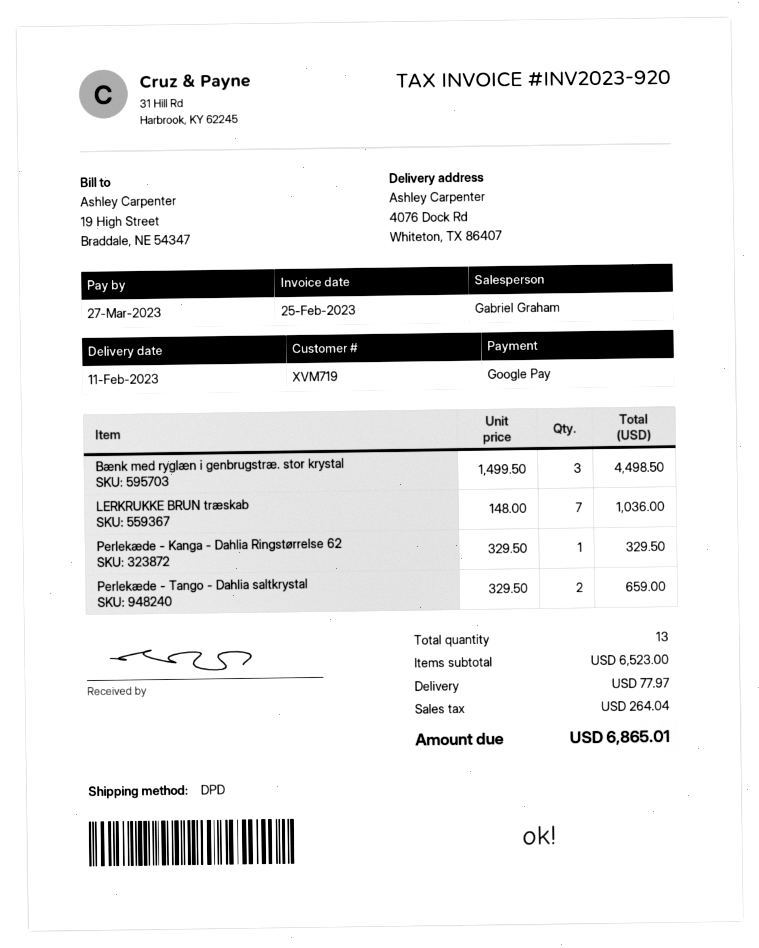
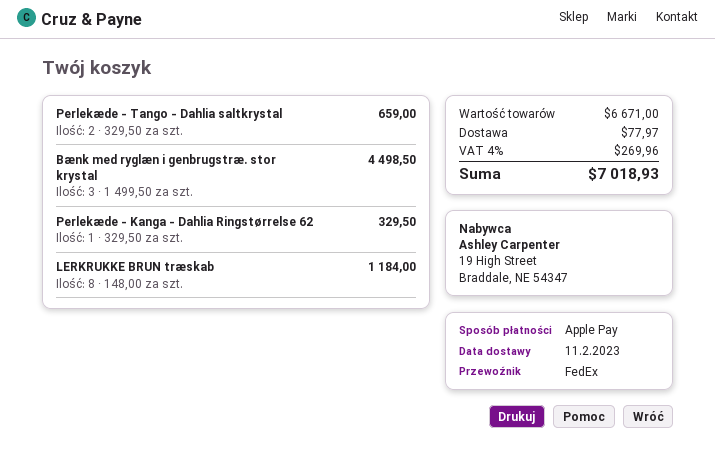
payment method: Google Pay -> Apple Pay
shipping method: DPD -> FedEx
LERKRUKKE BRUN træskab: 7 x 148.00 = 1036.00 -> 8 x 148.00 = 1184.00
subtotal: 6523.00 -> 6671.00
tax: 264.04 -> 269.96
total: 6865.01 -> 7018.93

